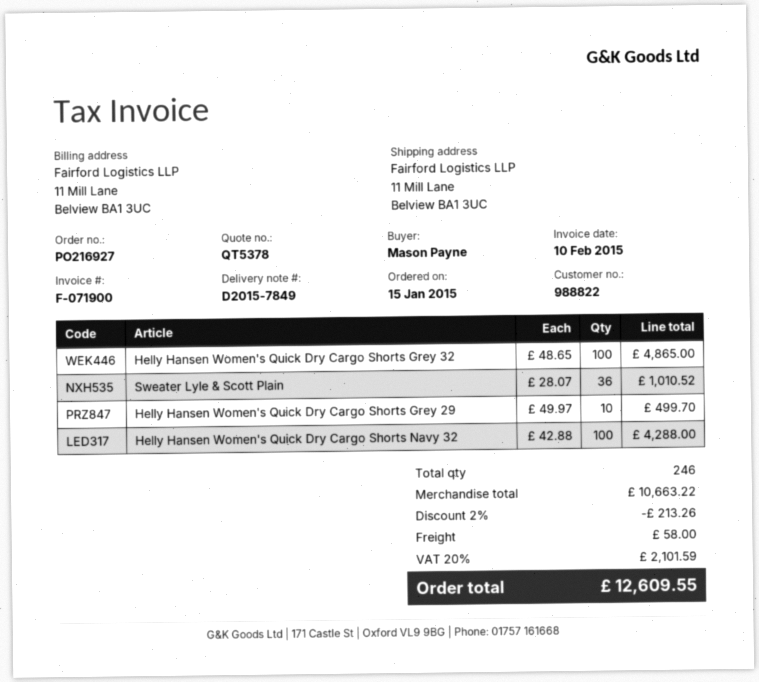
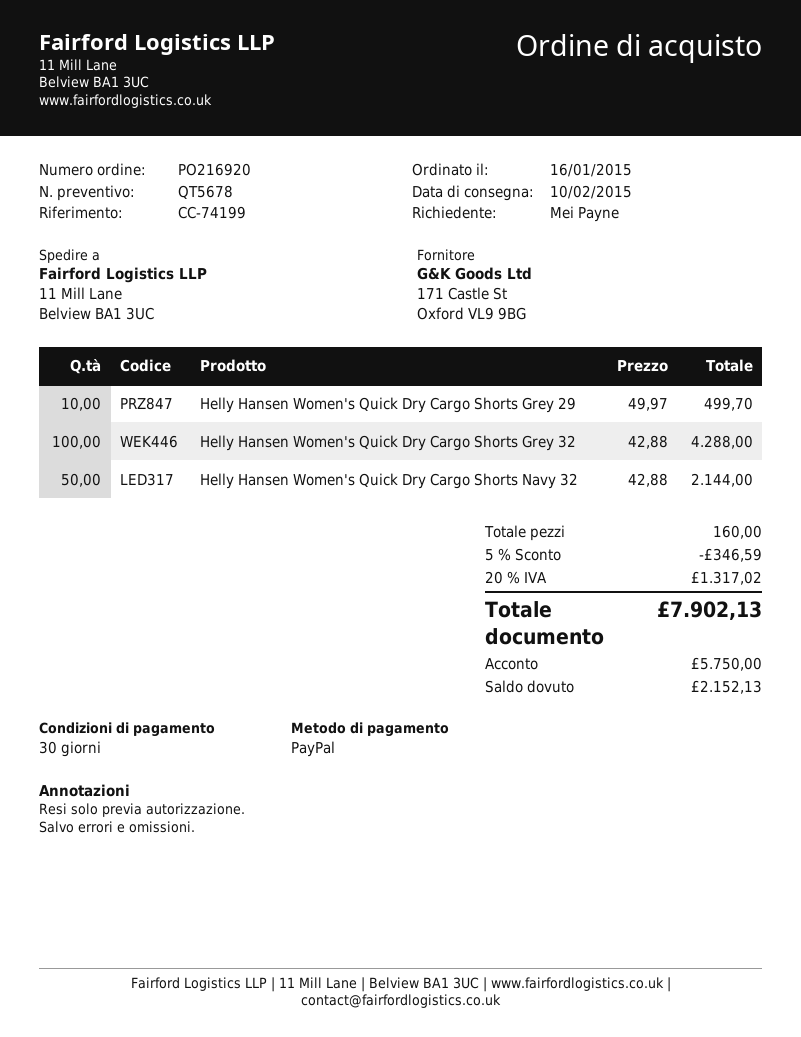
quote number: QT5378 -> QT5678
order number: PO216927 -> PO216920
order date: 2015-01-15 -> 2015-01-16
ordered by: Mason Payne -> Mei Payne
Helly Hansen Women's Quick Dry Cargo Shorts Grey 32: 100 x 48.65 = 4865.00 -> 100 x 42.88 = 4288.00
Sweater Lyle & Scott Plain: 36 x 28.07 = 1010.52 -> none
Helly Hansen Women's Quick Dry Cargo Shorts Navy 32: 100 x 42.88 = 4288.00 -> 50 x 42.88 = 2144.00
total quantity: 246 -> 160
discount: 2% = 213.26 -> 5% = 346.59
shipping: 58.00 -> none
tax: 20% = 2101.59 -> 20% = 1317.02
total: 12609.55 -> 7902.13

